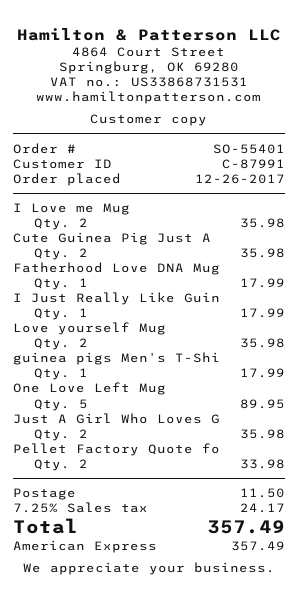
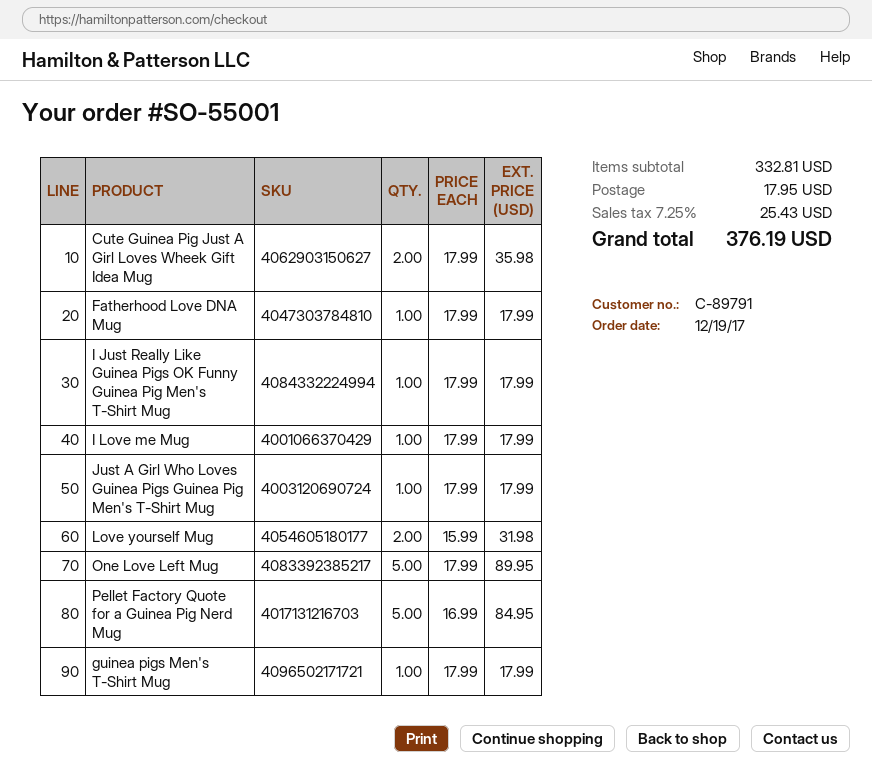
order number: SO-55401 -> SO-55001
order date: 2017-12-26 -> 2017-12-19
customer number: C-87991 -> C-89791
I Love me Mug: 2 for 35.98 -> 1 for 17.99
Love yourself Mug: 2 for 35.98 -> 2 for 31.98
Just A Girl Who Loves G: 2 for 35.98 -> 1 for 17.99
Pellet Factory Quote fo: 2 for 33.98 -> 5 for 84.95
shipping: 11.50 -> 17.95
tax: 7.25% = 24.17 -> 7.25% = 25.43
total: 357.49 -> 376.19

